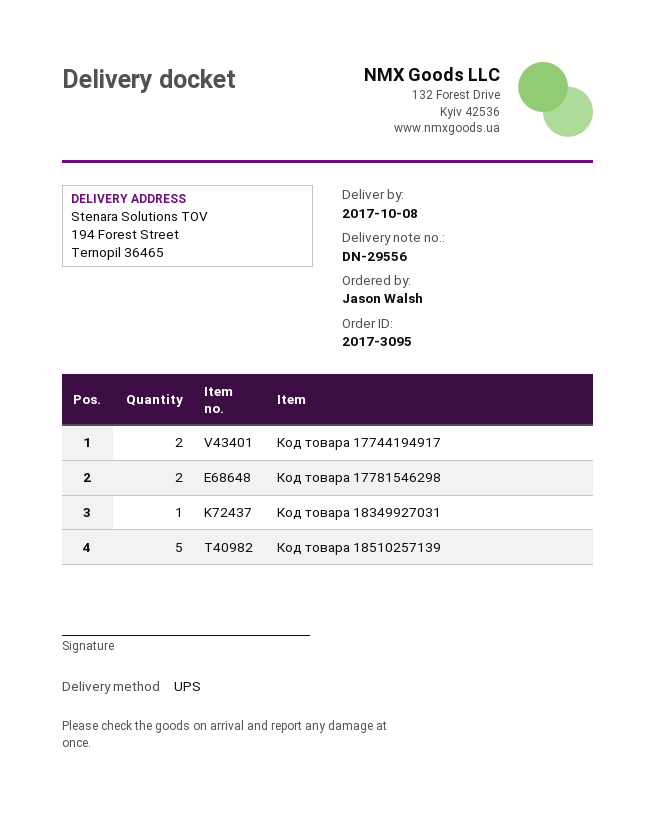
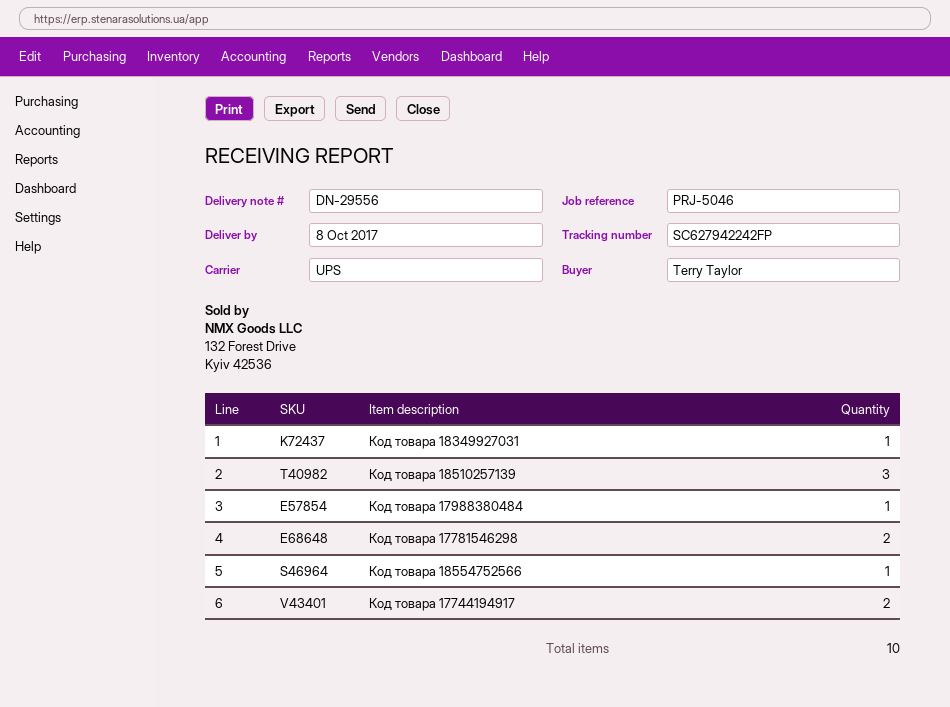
ordered by: Jason Walsh -> Terry Taylor
Код товара 18510257139: 5 -> 3
Код товара 17988380484: none -> 1
Код товара 18554752566: none -> 1

